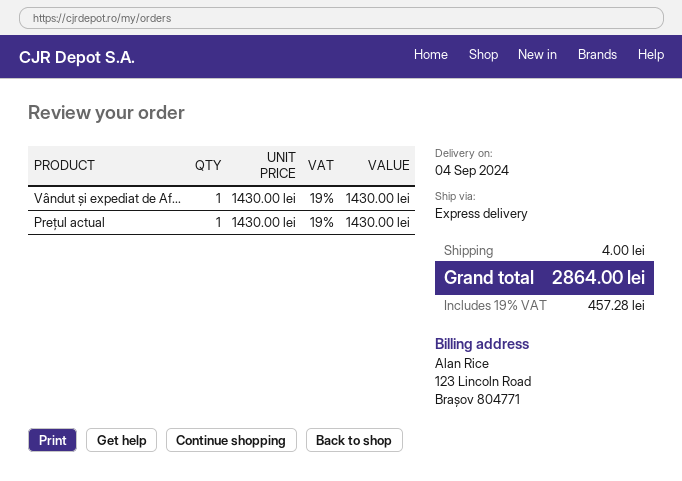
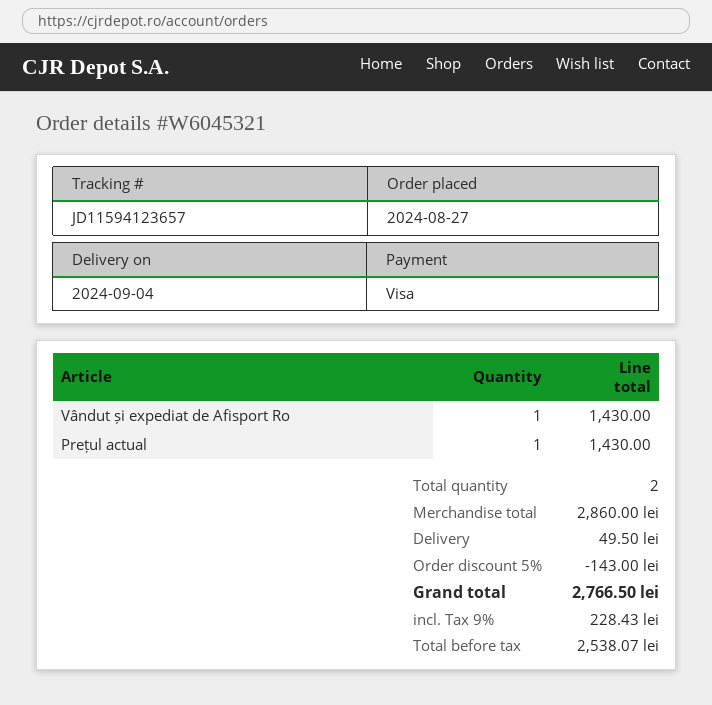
discount: none -> 5% = 143.00
shipping: 4.00 -> 49.50
tax: 19% = 457.28 -> 9% = 228.43
total: 2864.00 -> 2766.50

